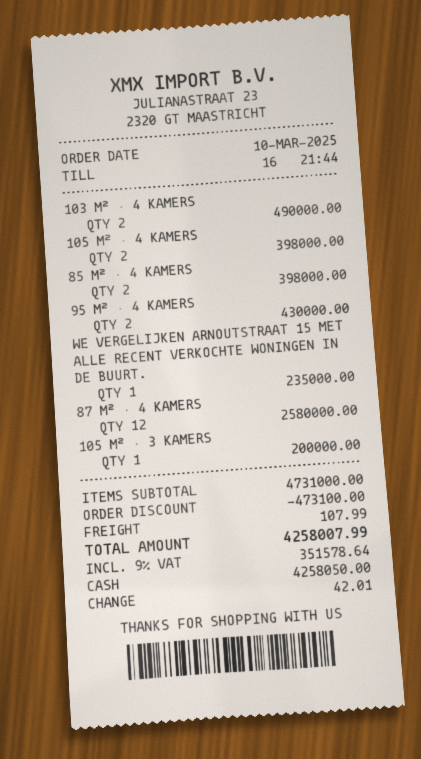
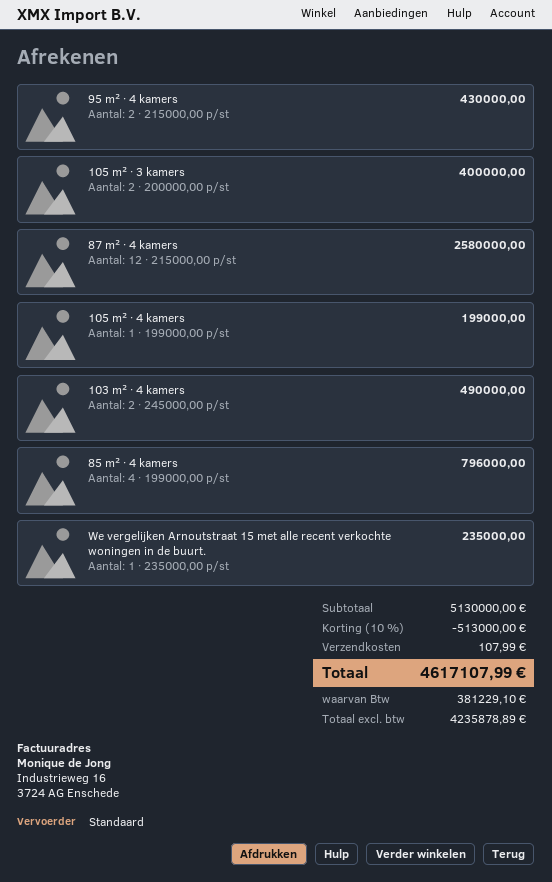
105 M² · 4 KAMERS: 2 for 398000.00 -> 1 for 199000.00
85 M² · 4 KAMERS: 2 for 398000.00 -> 4 for 796000.00
105 M² · 3 KAMERS: 1 for 200000.00 -> 2 for 400000.00
subtotal: 4731000.00 -> 5130000.00
discount: 473100.00 -> 513000.00
tax: 351578.64 -> 381229.10
total: 4258007.99 -> 4617107.99

